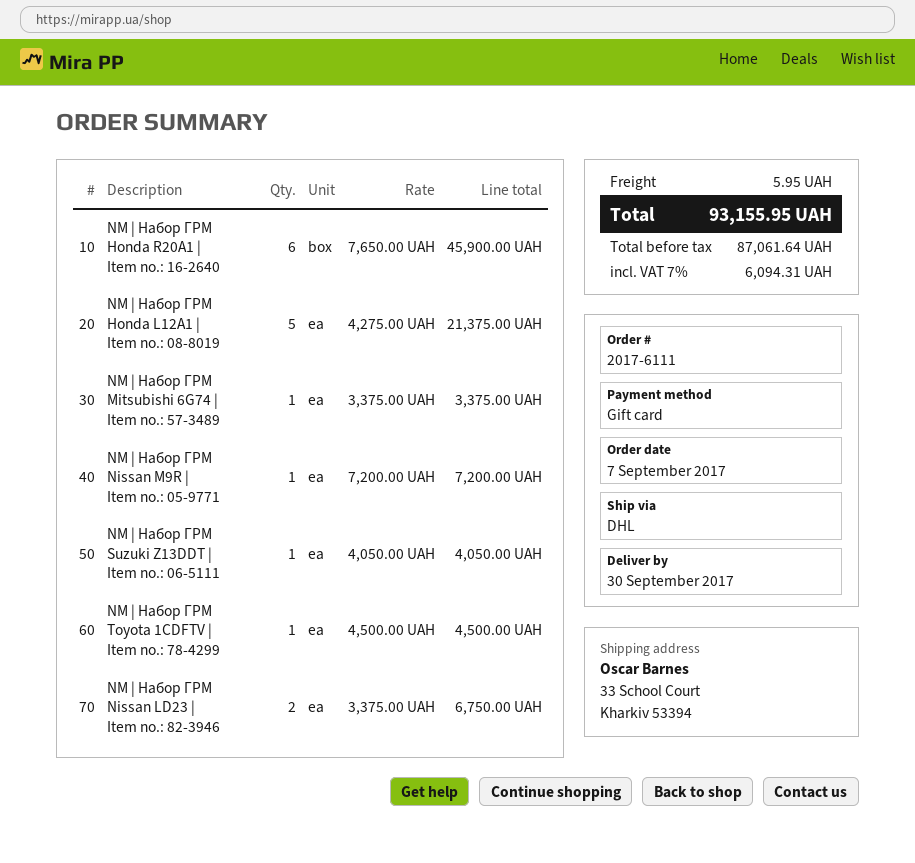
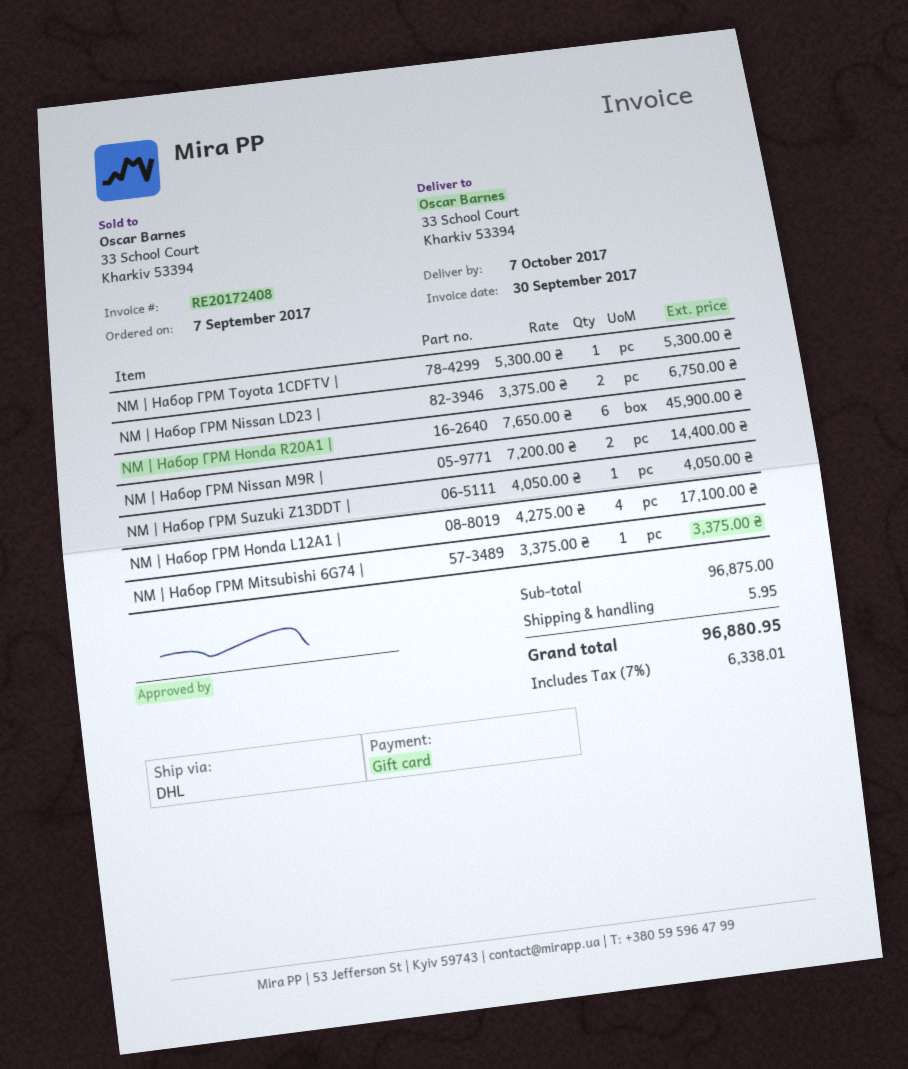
delivery date: 2017-09-30 -> 2017-10-07
NM | Набор ГРМ Honda L12A1 |: 5 x 4275.00 = 21375.00 -> 4 x 4275.00 = 17100.00
NM | Набор ГРМ Nissan M9R |: 1 x 7200.00 = 7200.00 -> 2 x 7200.00 = 14400.00
NM | Набор ГРМ Toyota 1CDFTV |: 1 x 4500.00 = 4500.00 -> 1 x 5300.00 = 5300.00
tax: 7% = 6094.31 -> 7% = 6338.01
total: 93155.95 -> 96880.95

